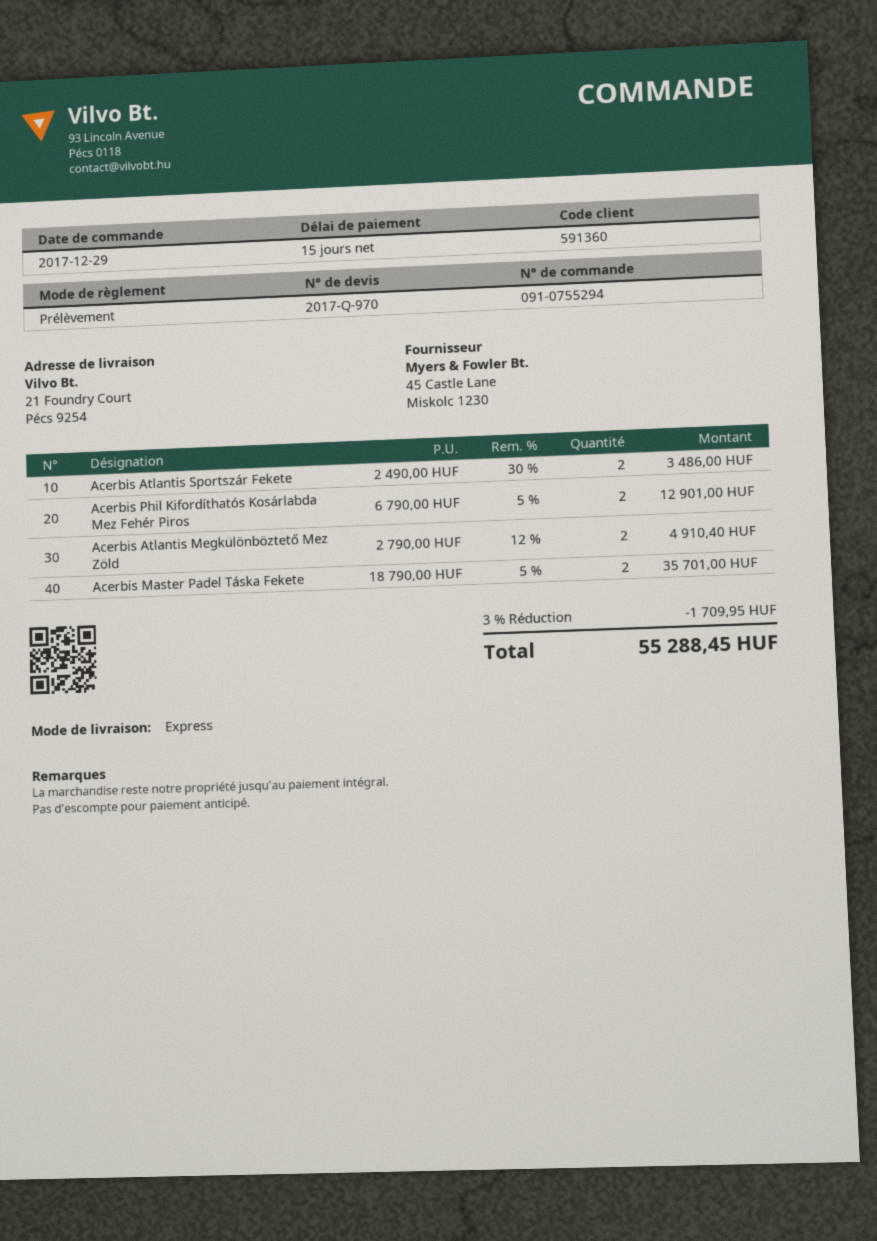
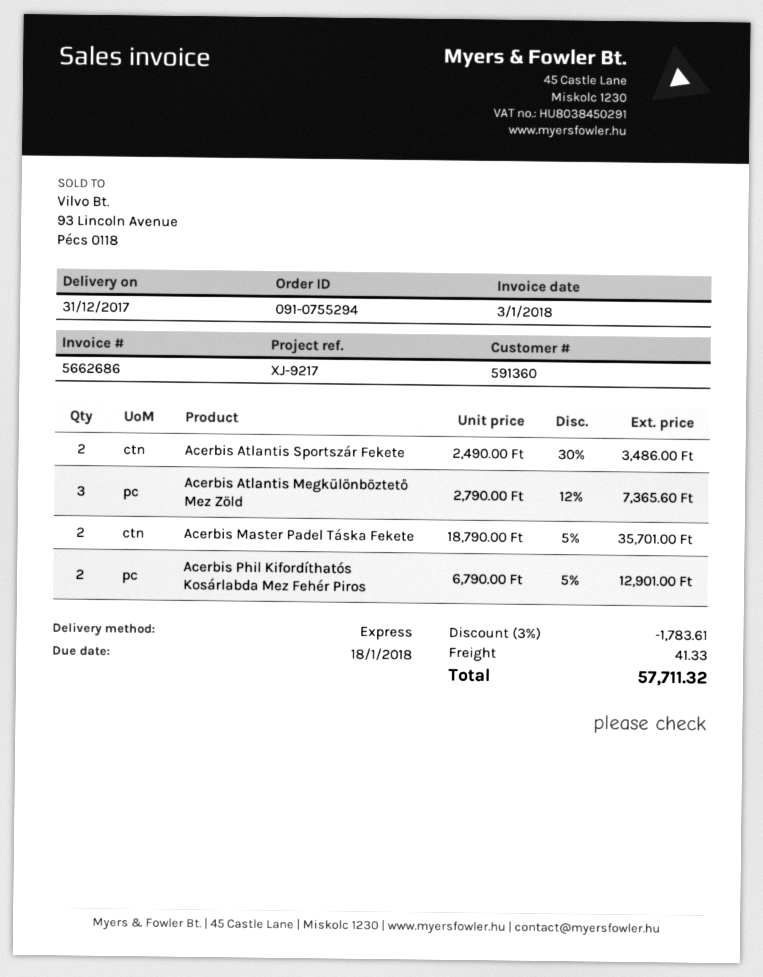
Acerbis Atlantis Megkülönböztető Mez Zöld: 2 x 2790.00 - 12% = 4910.40 -> 3 x 2790.00 - 12% = 7365.60
discount: 3% = 1709.95 -> 3% = 1783.61
shipping: none -> 41.33
total: 55288.45 -> 57711.32

